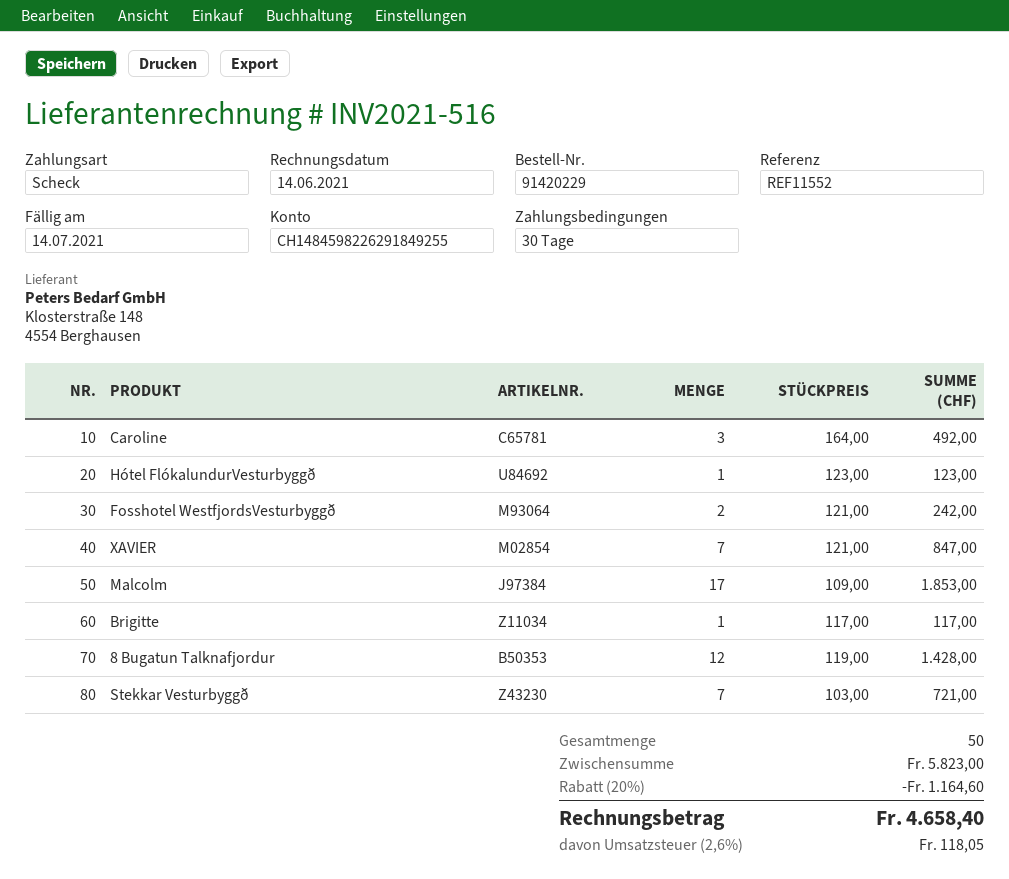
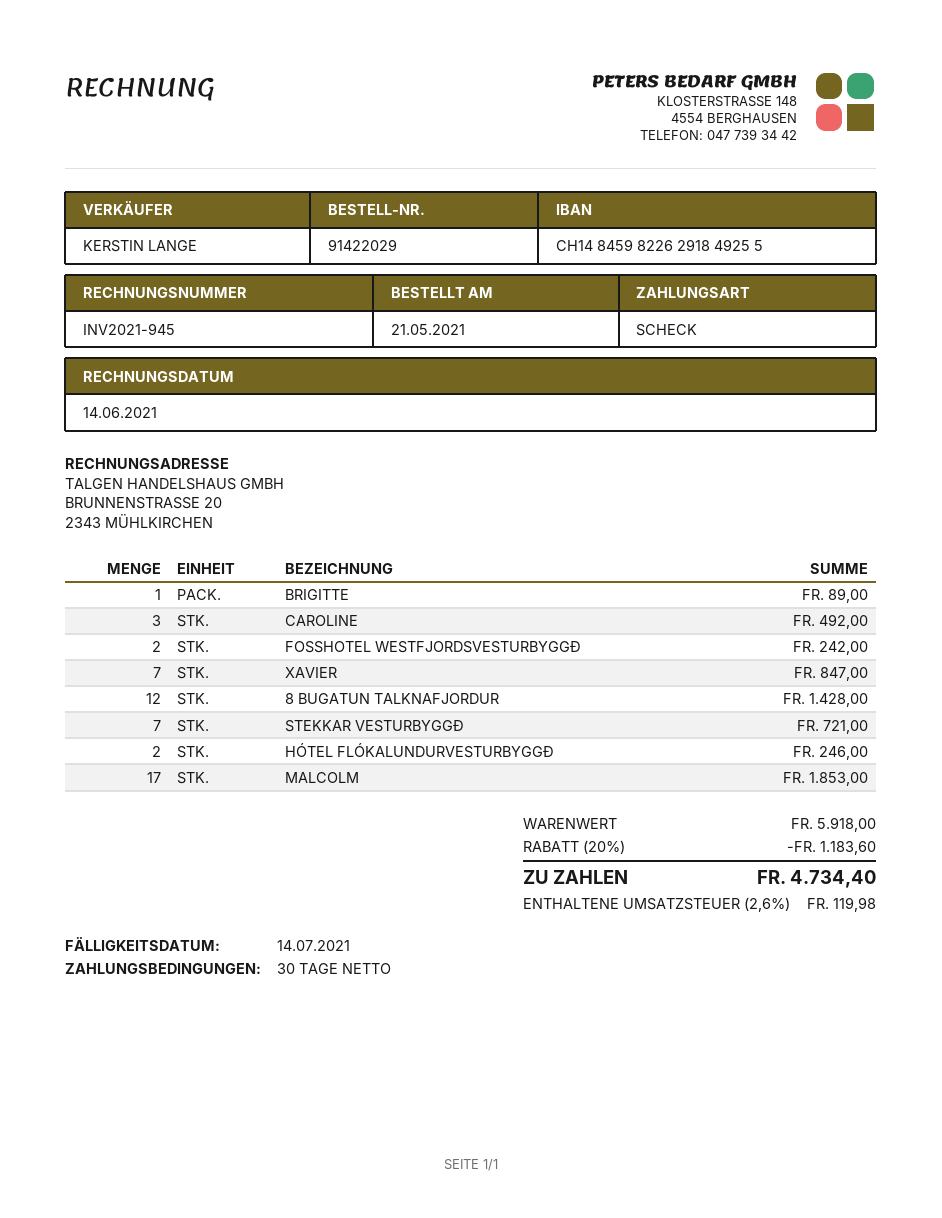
order number: 91420229 -> 91422029
invoice number: INV2021-516 -> INV2021-945
Hótel FlókalundurVesturbyggð: 1 for 123.00 -> 2 for 246.00
Brigitte: 1 for 117.00 -> 1 for 89.00
subtotal: 5823.00 -> 5918.00
discount: 20% = 1164.60 -> 20% = 1183.60
tax: 2.6% = 118.05 -> 2.6% = 119.98
total: 4658.40 -> 4734.40

